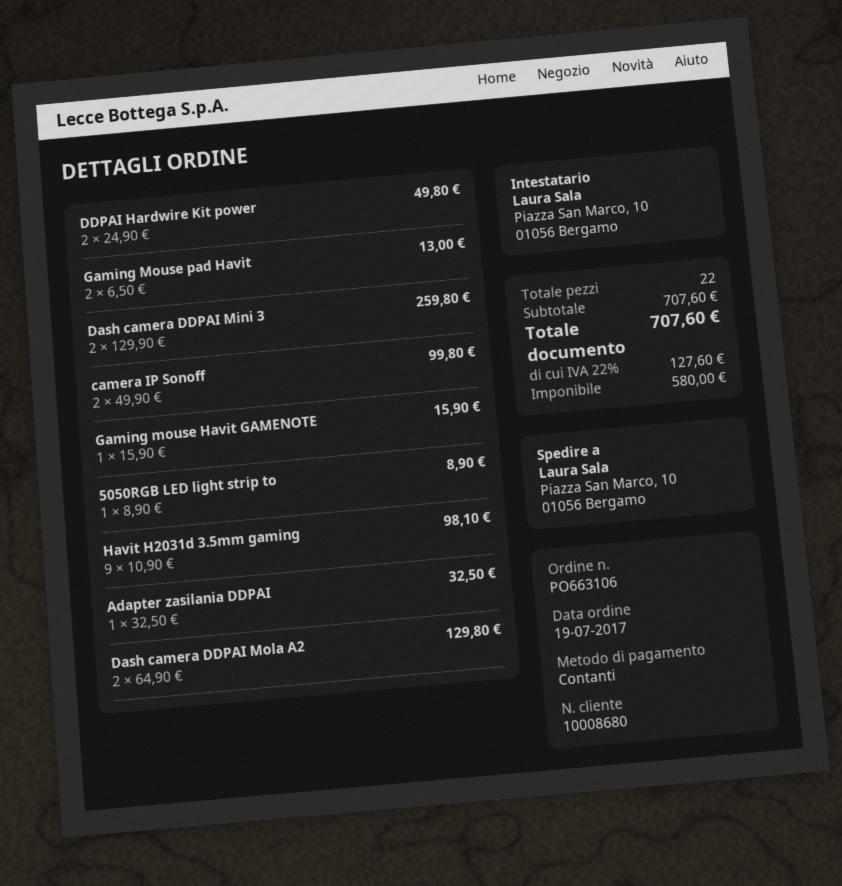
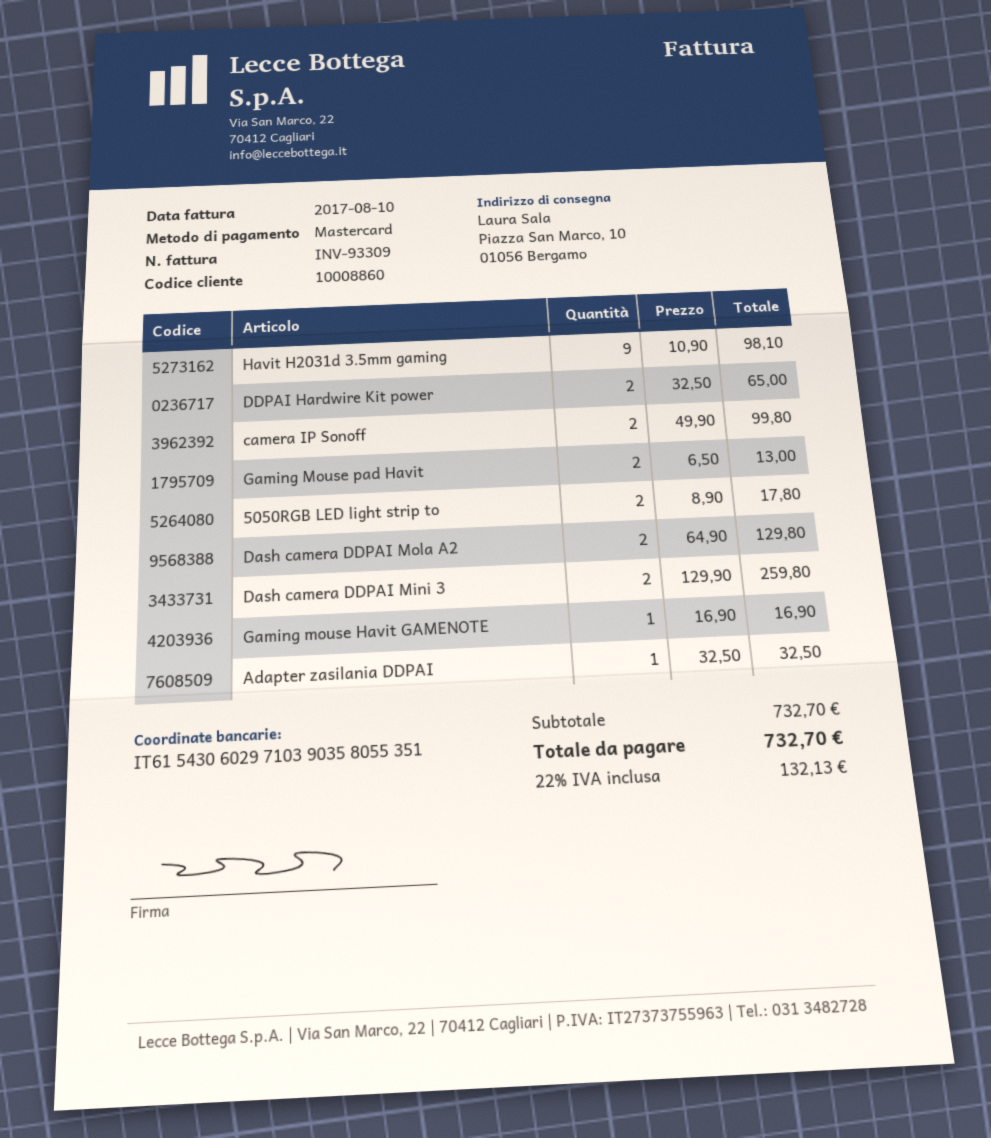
customer number: 10008680 -> 10008860
payment method: cash -> Mastercard
DDPAI Hardwire Kit power: 2 x 24.90 = 49.80 -> 2 x 32.50 = 65.00
Gaming mouse Havit GAMENOTE: 1 x 15.90 = 15.90 -> 1 x 16.90 = 16.90
5050RGB LED light strip to: 1 x 8.90 = 8.90 -> 2 x 8.90 = 17.80
subtotal: 707.60 -> 732.70
tax: 22% = 127.60 -> 22% = 132.13
total: 707.60 -> 732.70

